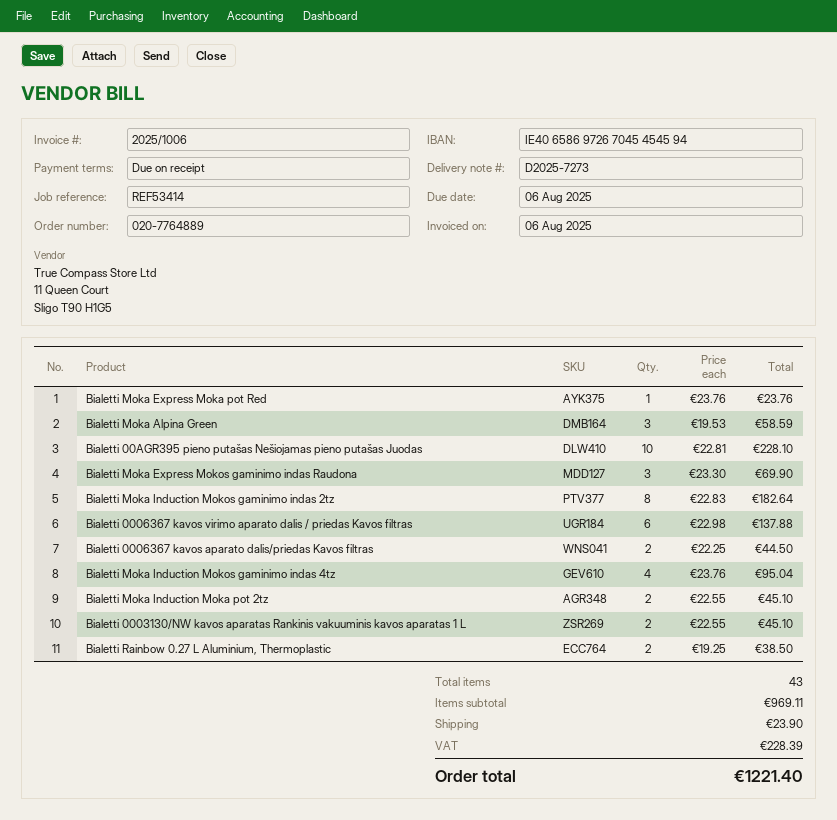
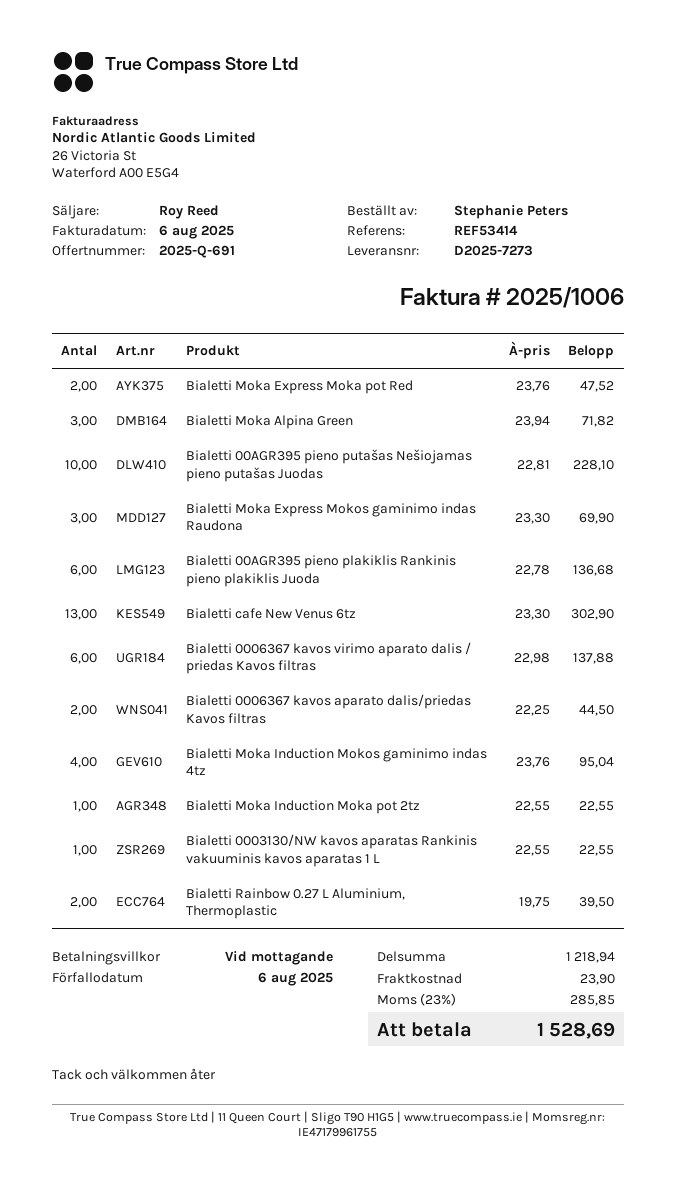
Bialetti Moka Express Moka pot Red: 1 x 23.76 = 23.76 -> 2 x 23.76 = 47.52
Bialetti Moka Alpina Green: 3 x 19.53 = 58.59 -> 3 x 23.94 = 71.82
Bialetti Moka Induction Mokos gaminimo indas 2tz: 8 x 22.83 = 182.64 -> none
Bialetti Moka Induction Moka pot 2tz: 2 x 22.55 = 45.10 -> 1 x 22.55 = 22.55
Bialetti 0003130/NW kavos aparatas Rankinis vakuuminis kavos aparatas 1 L: 2 x 22.55 = 45.10 -> 1 x 22.55 = 22.55
Bialetti Rainbow 0.27 L Aluminium, Thermoplastic: 2 x 19.25 = 38.50 -> 2 x 19.75 = 39.50
Bialetti 00AGR395 pieno plakiklis Rankinis pieno plakiklis Juoda: none -> 6 x 22.78 = 136.68
Bialetti cafe New Venus 6tz: none -> 13 x 23.30 = 302.90
subtotal: 969.11 -> 1218.94
tax: 228.39 -> 285.85
total: 1221.40 -> 1528.69

